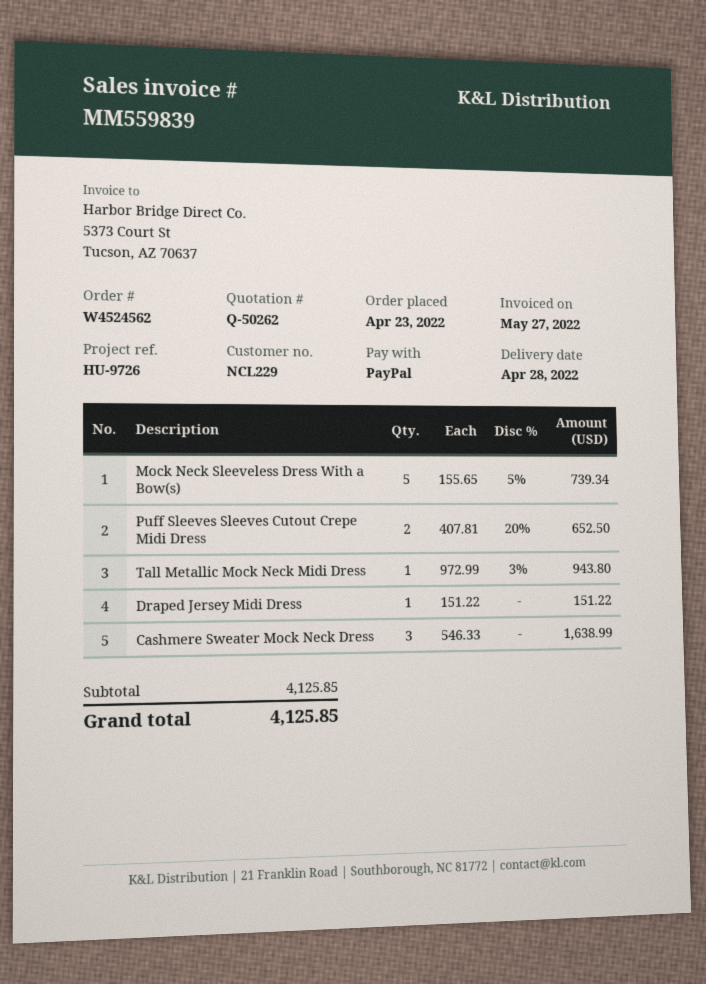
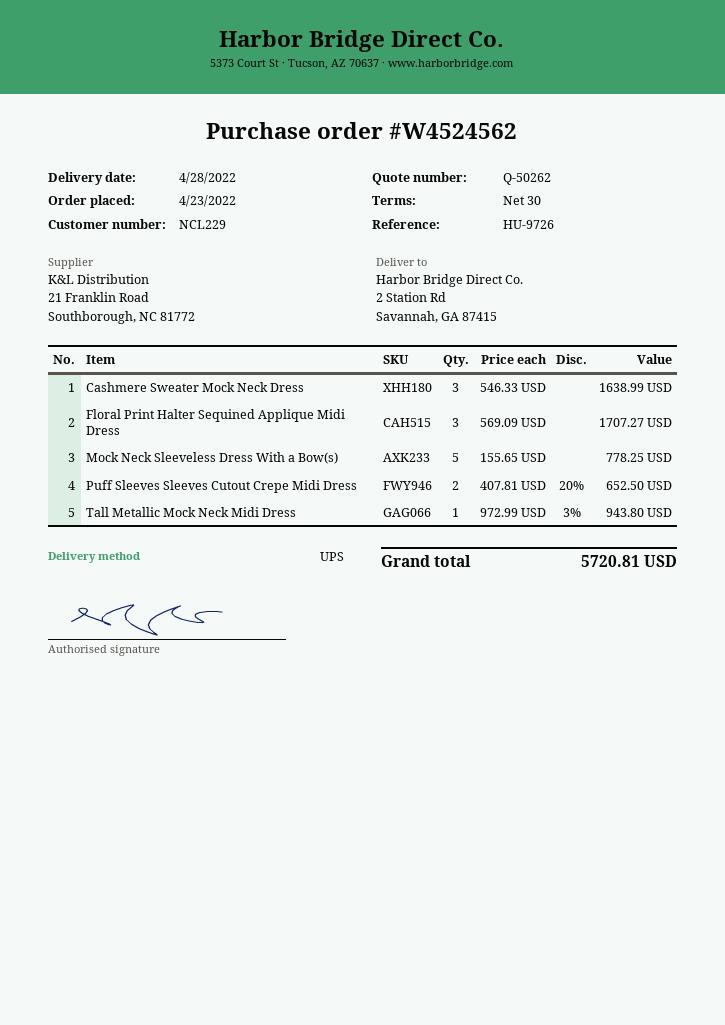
Mock Neck Sleeveless Dress With a Bow(s): 5 x 155.65 - 5% = 739.34 -> 5 x 155.65 = 778.25
Draped Jersey Midi Dress: 1 x 151.22 = 151.22 -> none
Floral Print Halter Sequined Applique Midi Dress: none -> 3 x 569.09 = 1707.27
total: 4125.85 -> 5720.81

